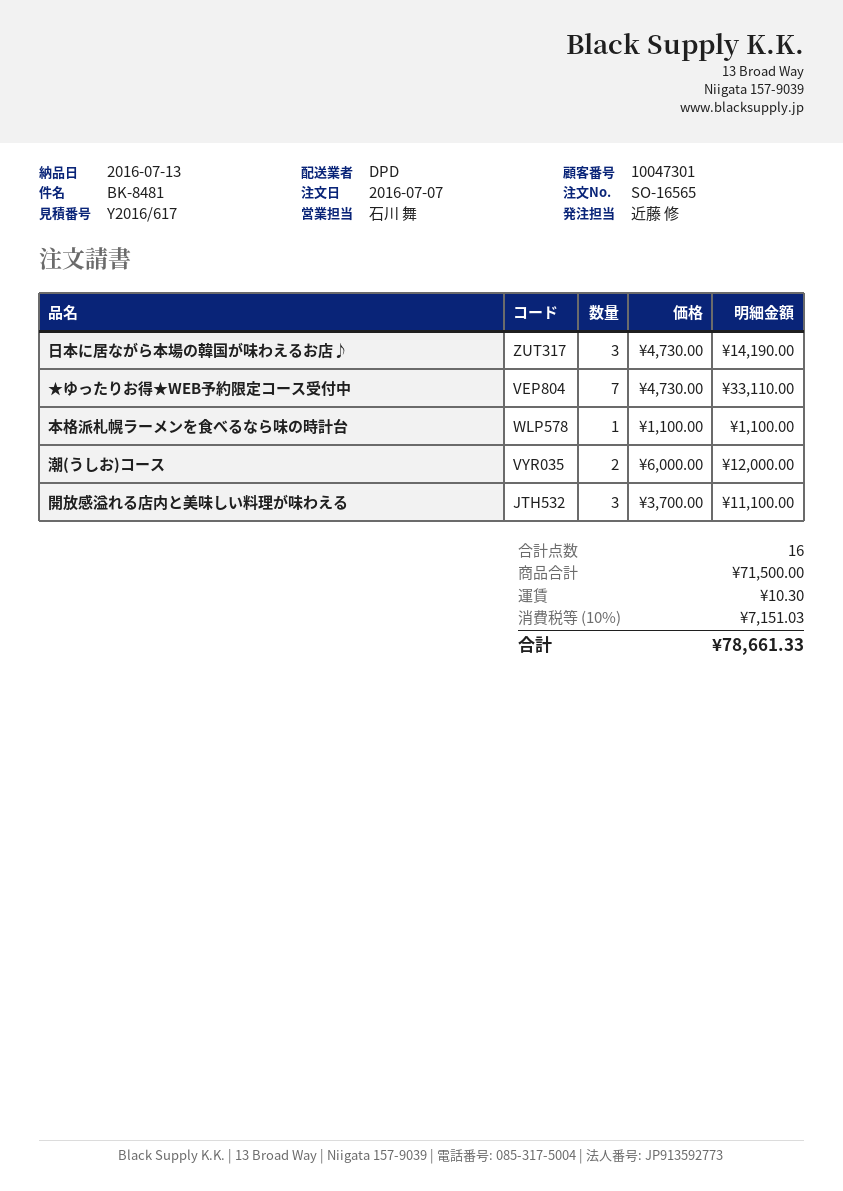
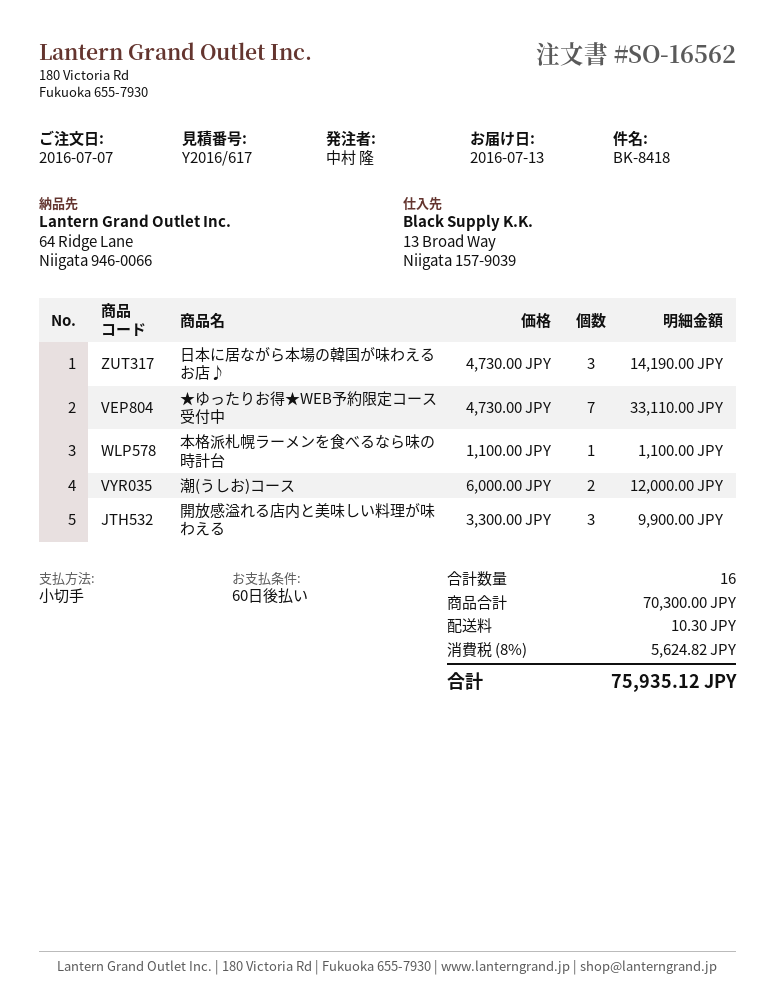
order number: SO-16565 -> SO-16562
reference: BK-8481 -> BK-8418
ordered by: 近藤 修 -> 中村 隆
開放感溢れる店内と美味しい料理が味わえる: 3 x 3700.00 = 11100.00 -> 3 x 3300.00 = 9900.00
subtotal: 71500.00 -> 70300.00
tax: 10% = 7151.03 -> 8% = 5624.82
total: 78661.33 -> 75935.12

